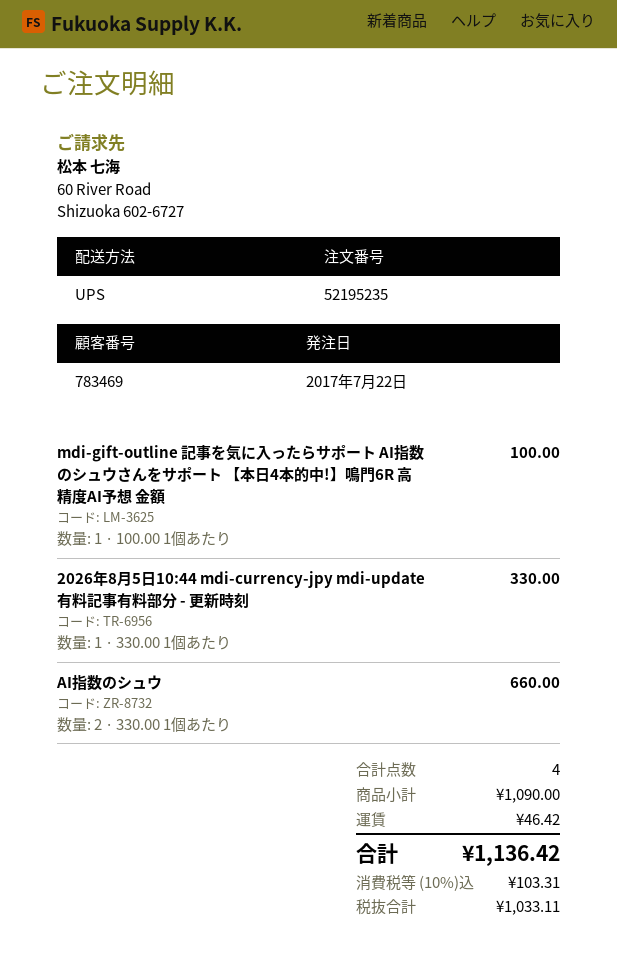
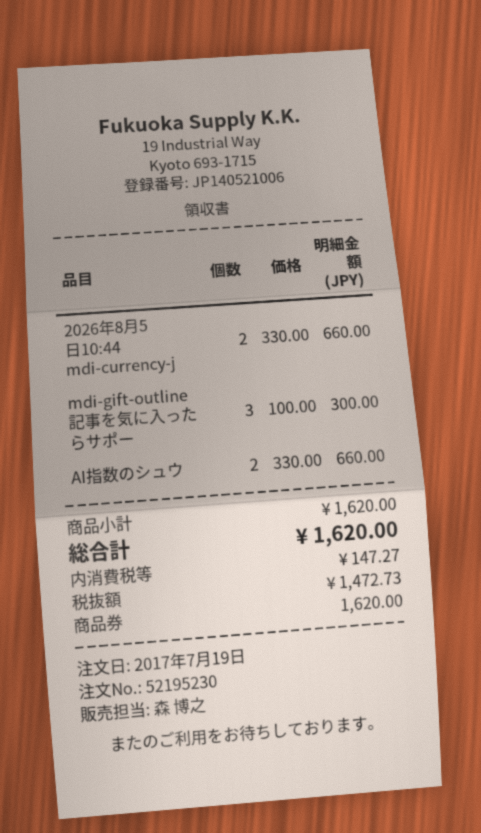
order number: 52195235 -> 52195230
order date: 2017-07-22 -> 2017-07-19
mdi-gift-outline 記事を気に入ったらサポート AI指数のシュウさんをサポート 【本日4本的中!】鳴門6R 高精度AI予想 金額: 1 x 100.00 = 100.00 -> 3 x 100.00 = 300.00
2026年8月5日10:44 mdi-currency-jpy mdi-update 有料記事有料部分 - 更新時刻: 1 x 330.00 = 330.00 -> 2 x 330.00 = 660.00
subtotal: 1090.00 -> 1620.00
shipping: 46.42 -> none
net: 1033.11 -> 1472.73
tax: 103.31 -> 147.27
total: 1136.42 -> 1620.00

